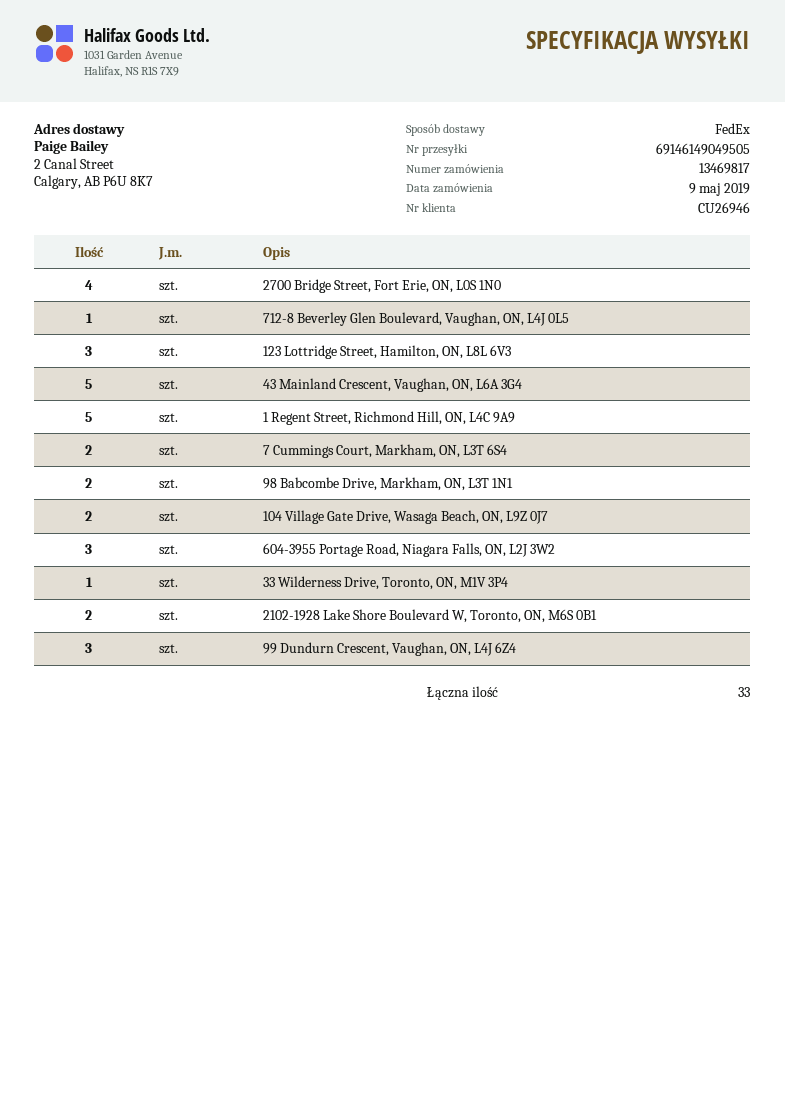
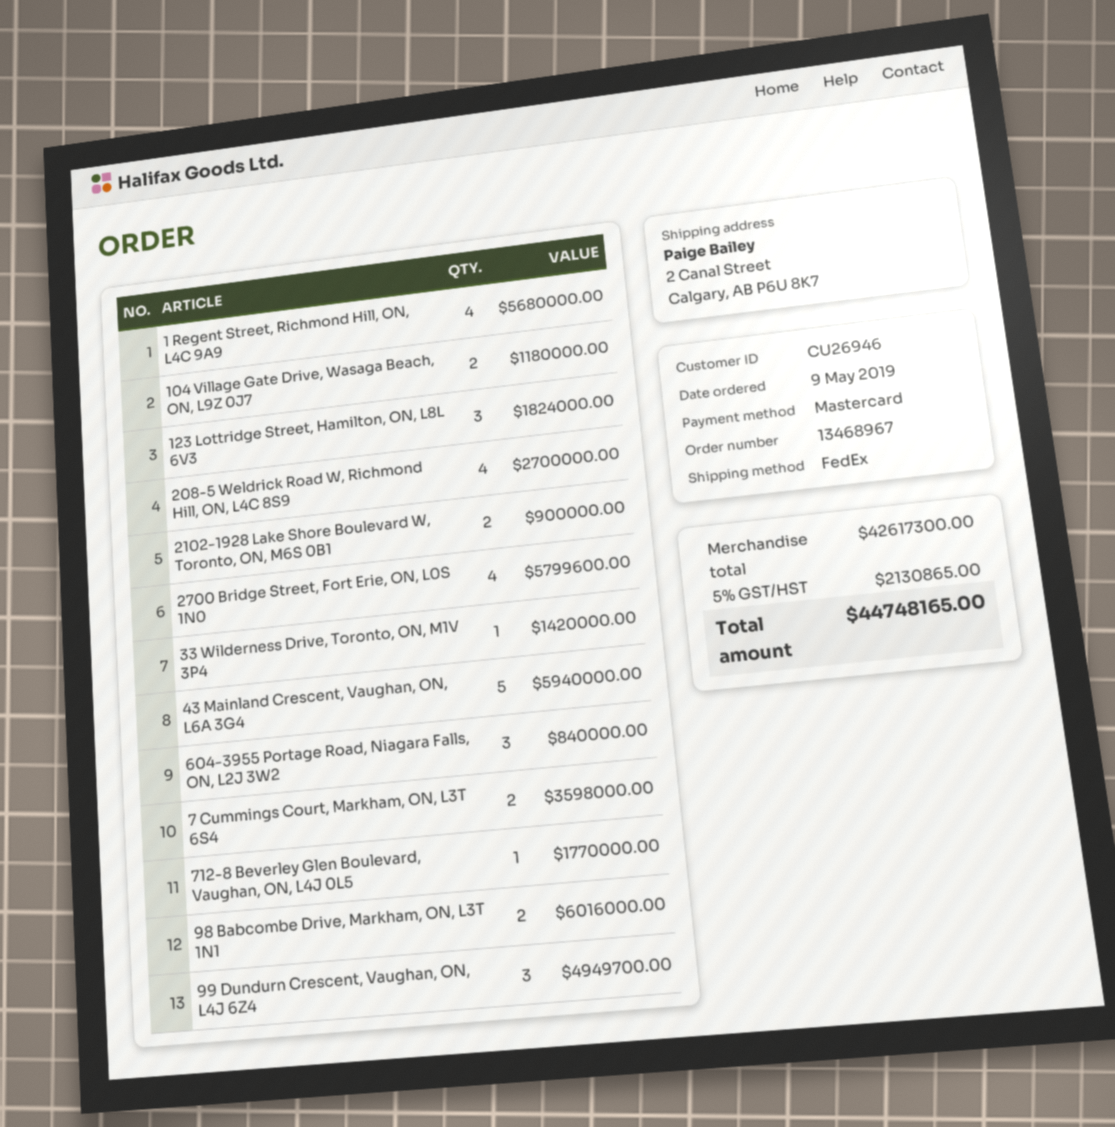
order number: 13469817 -> 13468967
1 Regent Street, Richmond Hill, ON, L4C 9A9: 5 -> 4
208-5 Weldrick Road W, Richmond Hill, ON, L4C 8S9: none -> 4

